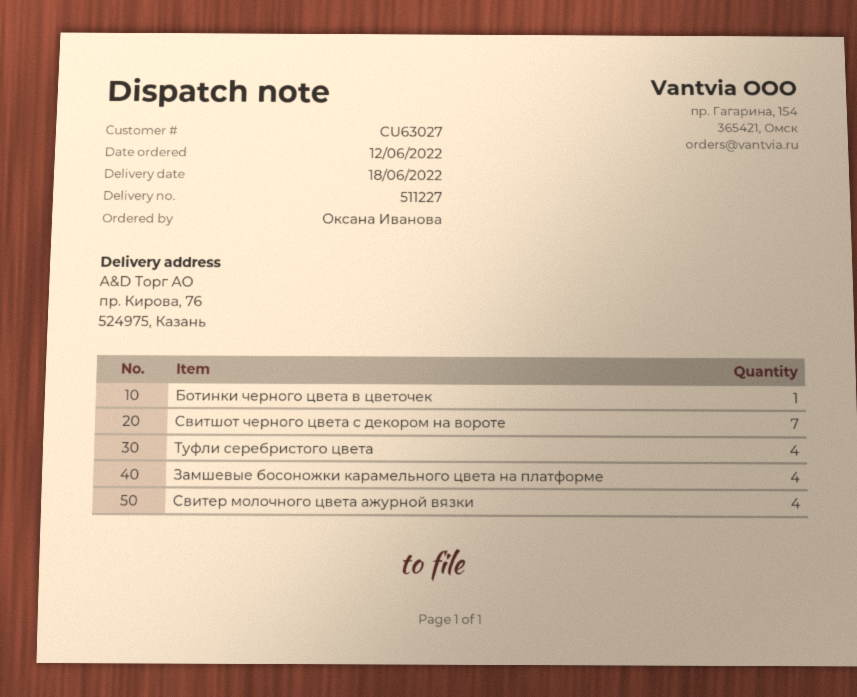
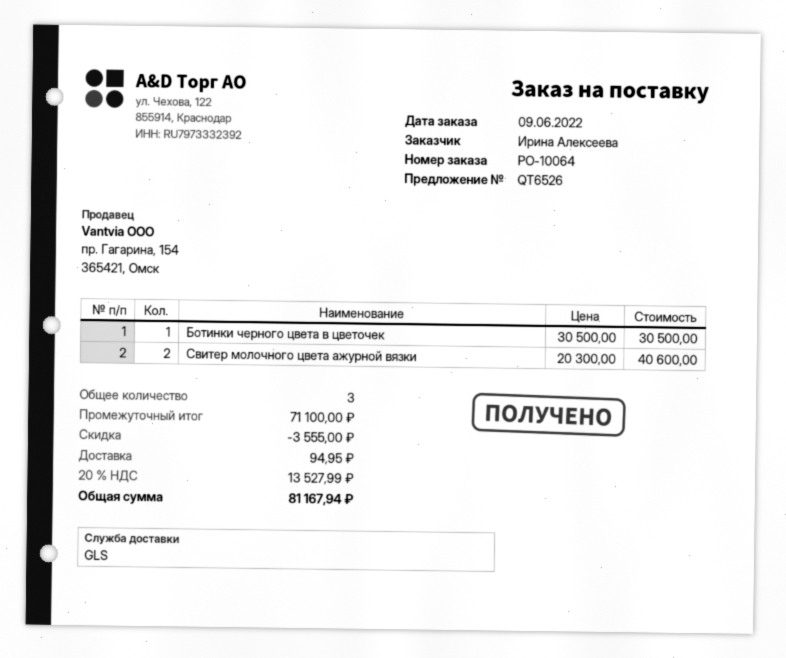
order date: 2022-06-12 -> 2022-06-09
ordered by: Оксана Иванова -> Ирина Алексеева
Свитшот черного цвета с декором на вороте: 7 -> none
Туфли серебристого цвета: 4 -> none
Замшевые босоножки карамельного цвета на платформе: 4 -> none
Свитер молочного цвета ажурной вязки: 4 -> 2

